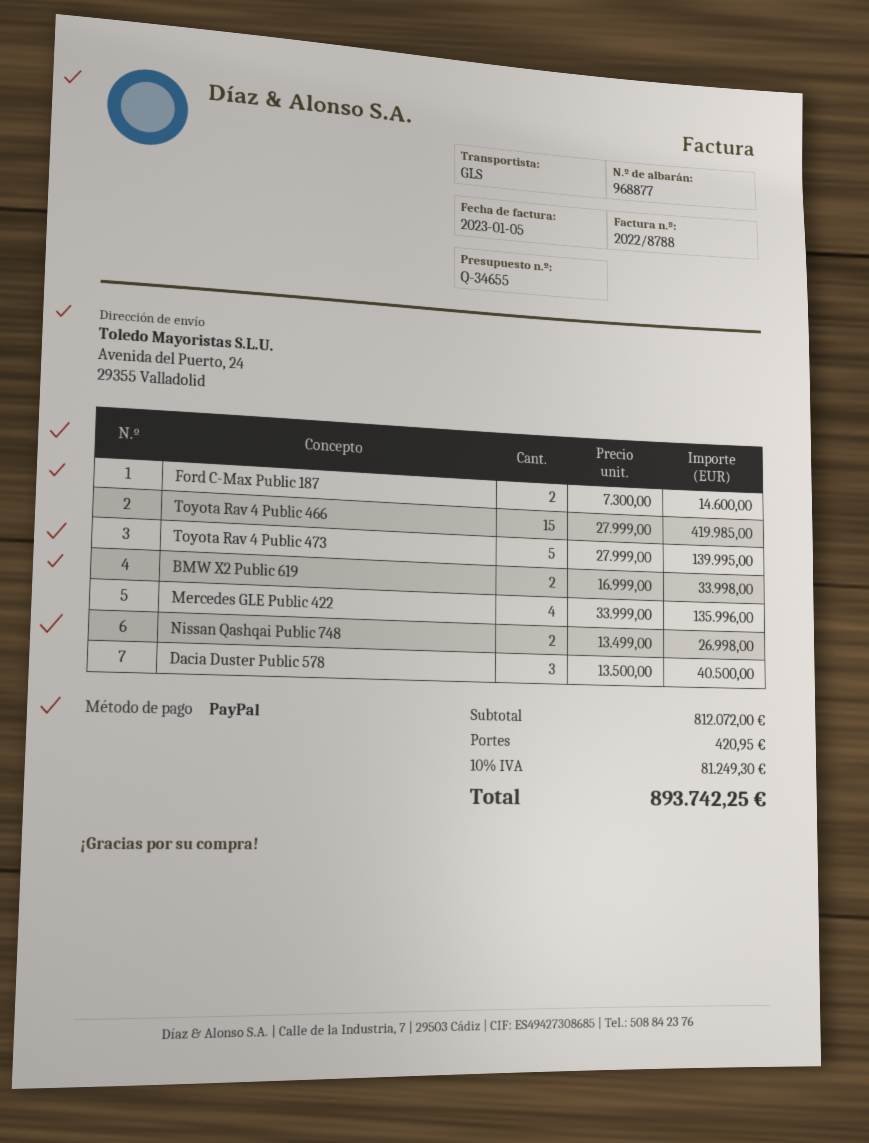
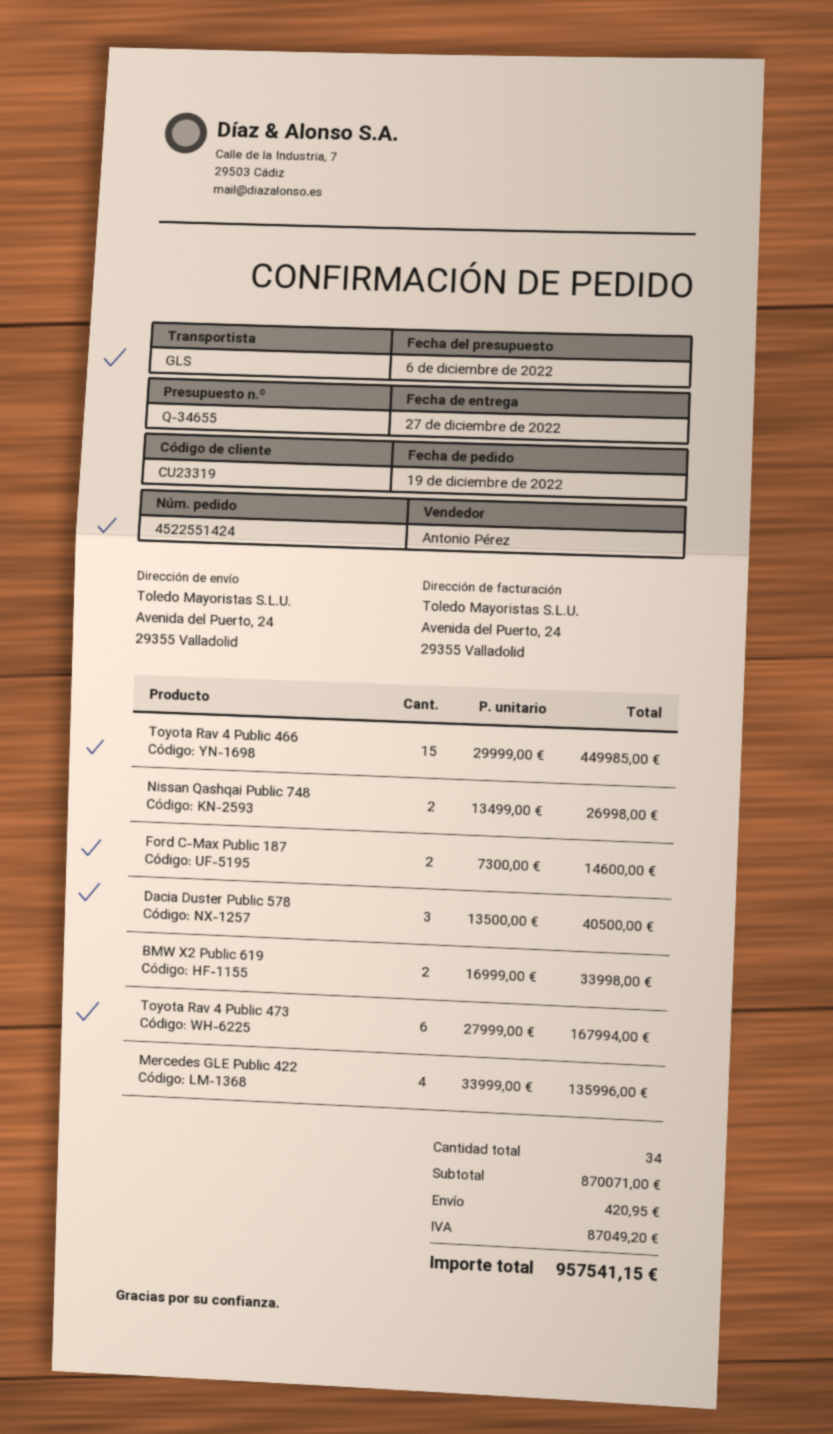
Toyota Rav 4 Public 466: 15 x 27999.00 = 419985.00 -> 15 x 29999.00 = 449985.00
Toyota Rav 4 Public 473: 5 x 27999.00 = 139995.00 -> 6 x 27999.00 = 167994.00
subtotal: 812072.00 -> 870071.00
tax: 81249.30 -> 87049.20
total: 893742.25 -> 957541.15

